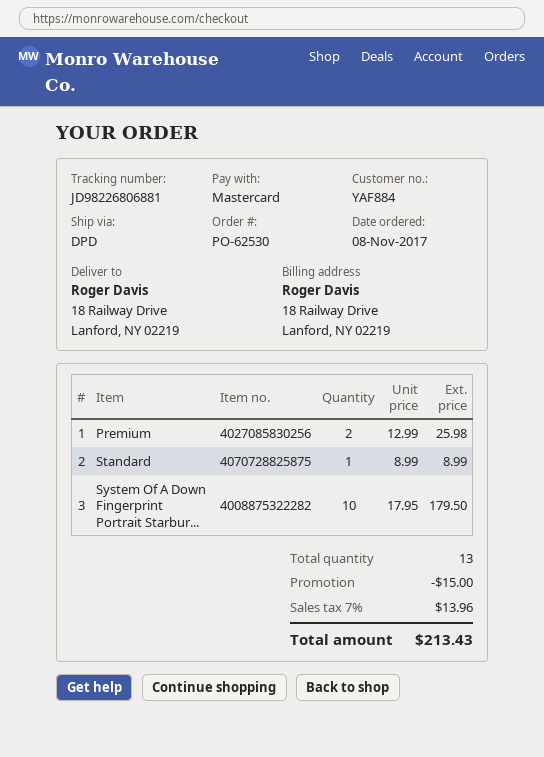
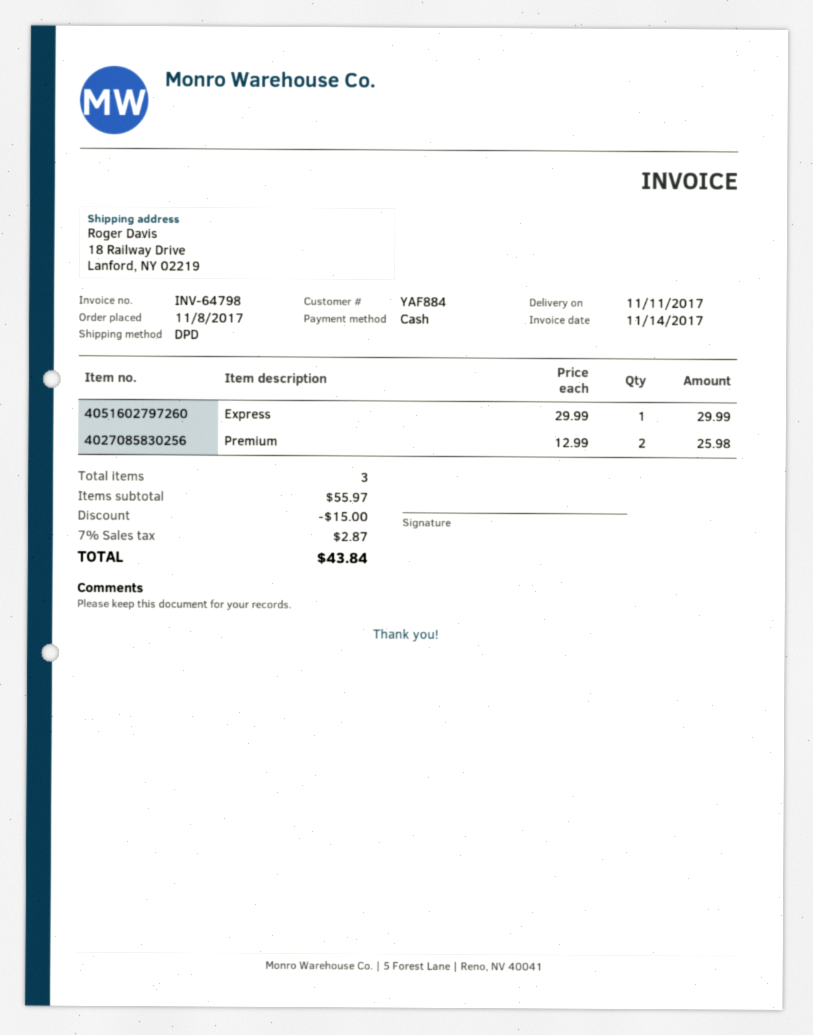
payment method: Mastercard -> cash
Standard: 1 x 8.99 = 8.99 -> none
System Of A Down Fingerprint Portrait Starbur...: 10 x 17.95 = 179.50 -> none
Express: none -> 1 x 29.99 = 29.99
total quantity: 13 -> 3
tax: 7% = 13.96 -> 7% = 2.87
total: 213.43 -> 43.84

